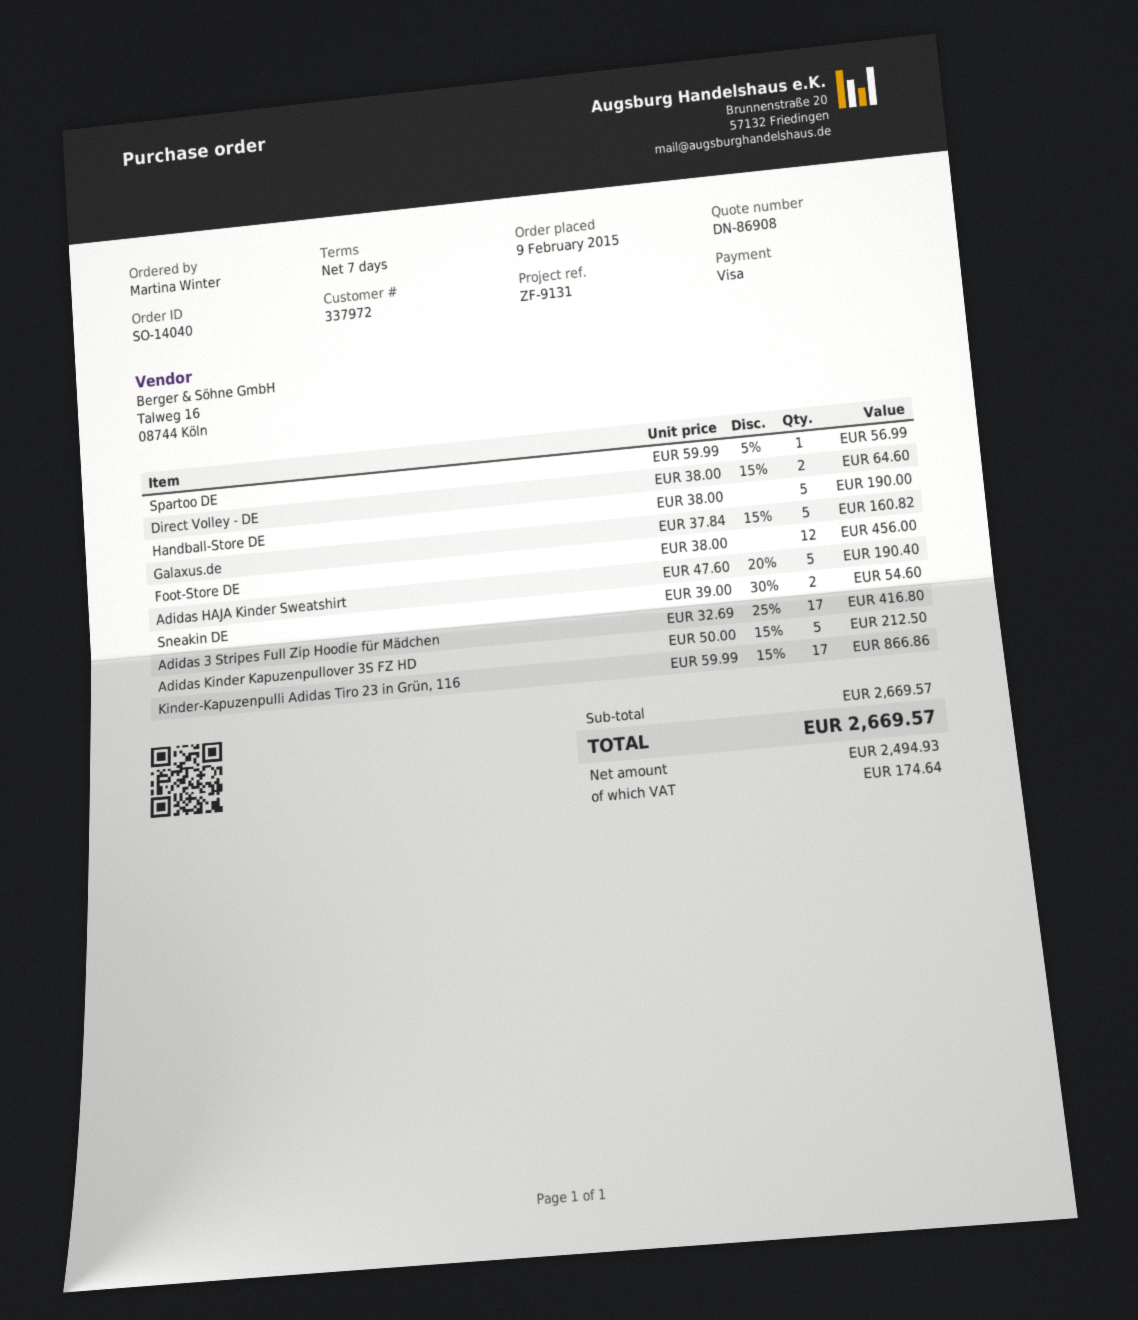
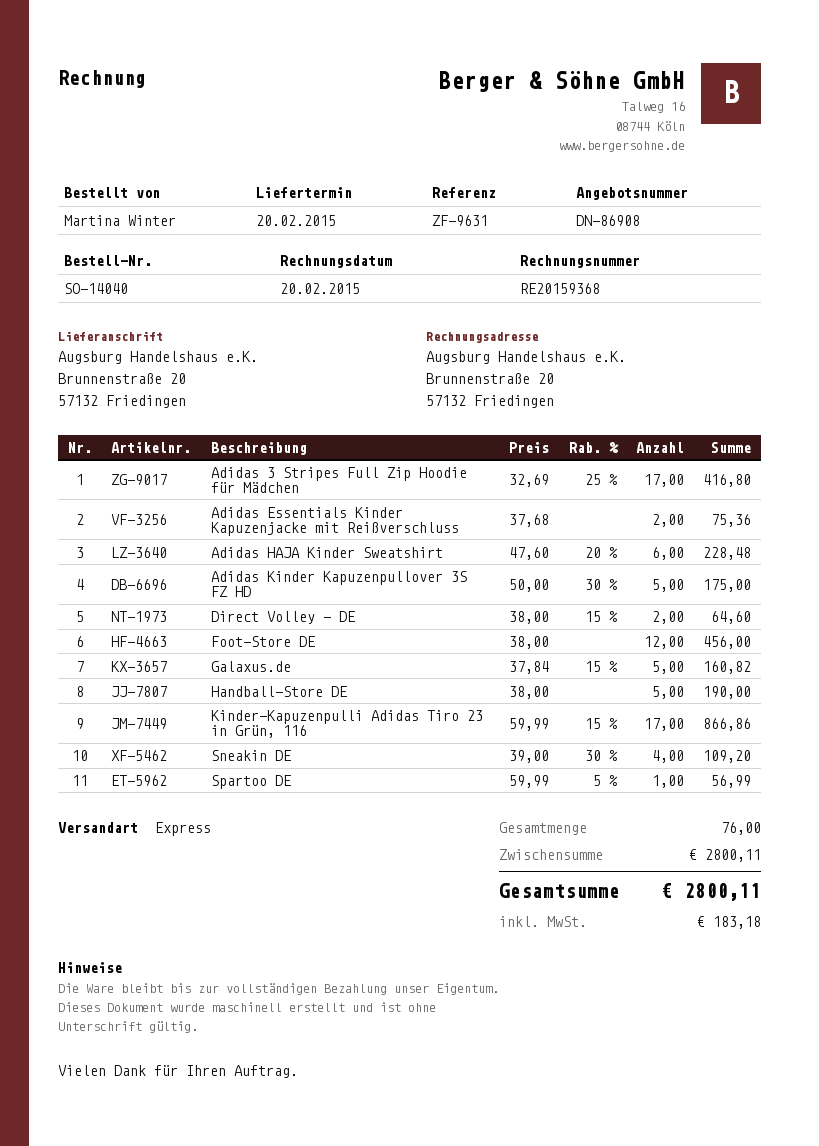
reference: ZF-9131 -> ZF-9631
Adidas HAJA Kinder Sweatshirt: 5 x 47.60 - 20% = 190.40 -> 6 x 47.60 - 20% = 228.48
Sneakin DE: 2 x 39.00 - 30% = 54.60 -> 4 x 39.00 - 30% = 109.20
Adidas Kinder Kapuzenpullover 3S FZ HD: 5 x 50.00 - 15% = 212.50 -> 5 x 50.00 - 30% = 175.00
Adidas Essentials Kinder Kapuzenjacke mit Reißverschluss: none -> 2 x 37.68 = 75.36
subtotal: 2669.57 -> 2800.11
tax: 174.64 -> 183.18
total: 2669.57 -> 2800.11

